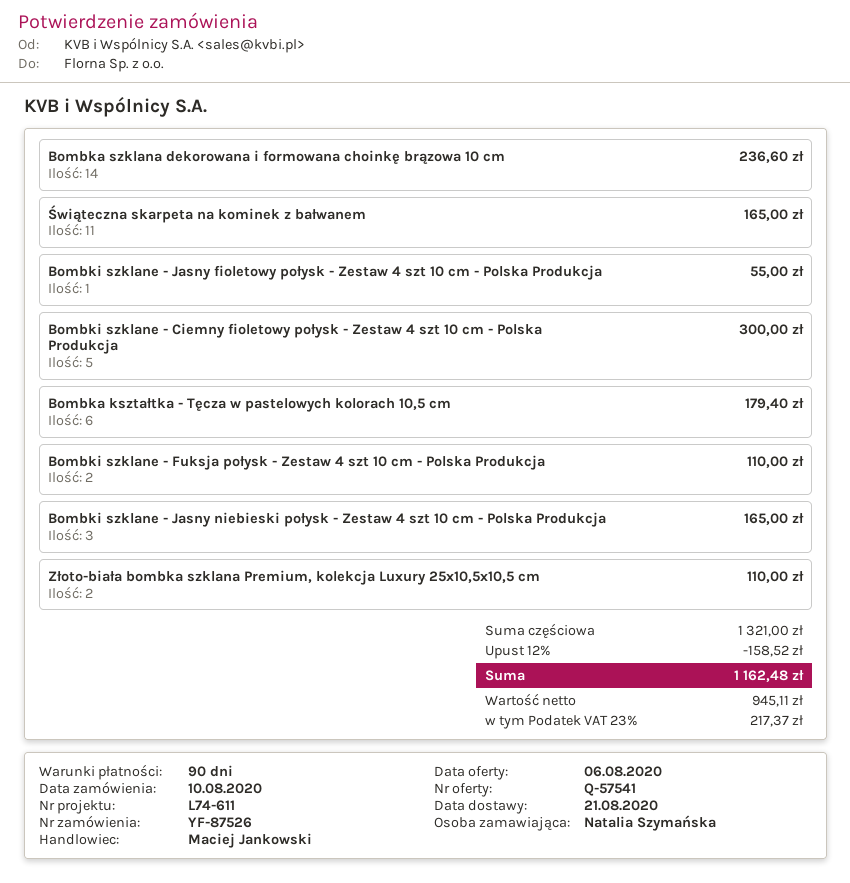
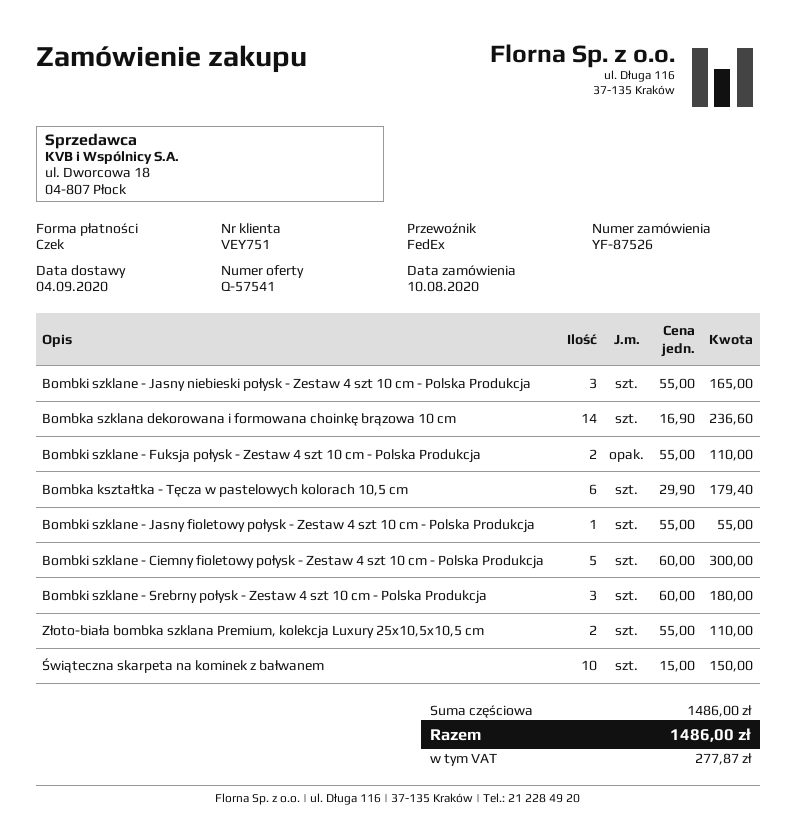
delivery date: 2020-08-21 -> 2020-09-04
Świąteczna skarpeta na kominek z bałwanem: 11 for 165.00 -> 10 for 150.00
Bombki szklane - Srebrny połysk - Zestaw 4 szt 10 cm - Polska Produkcja: none -> 3 for 180.00
subtotal: 1321.00 -> 1486.00
discount: 12% = 158.52 -> none
tax: 217.37 -> 277.87
total: 1162.48 -> 1486.00

